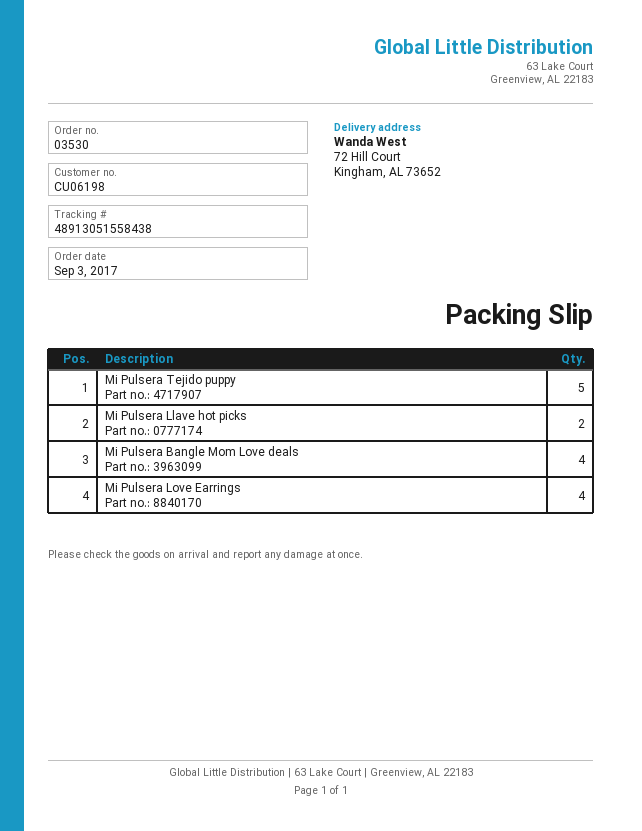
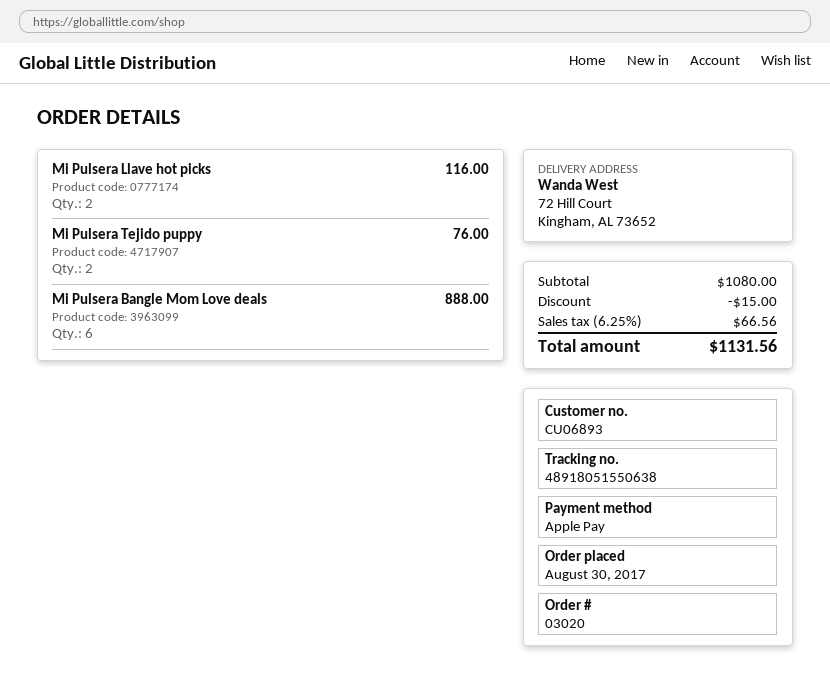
order number: 03530 -> 03020
order date: 2017-09-03 -> 2017-08-30
customer number: CU06198 -> CU06893
tracking number: 48913051558438 -> 48918051550638
Mi Pulsera Tejido puppy: 5 -> 2
Mi Pulsera Bangle Mom Love deals: 4 -> 6
Mi Pulsera Love Earrings: 4 -> none

